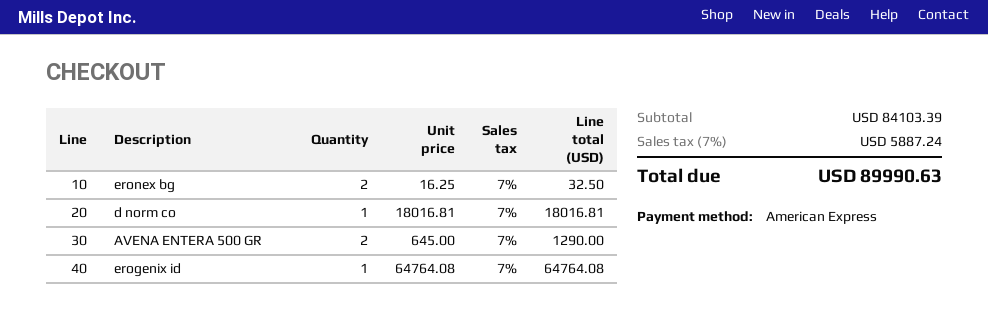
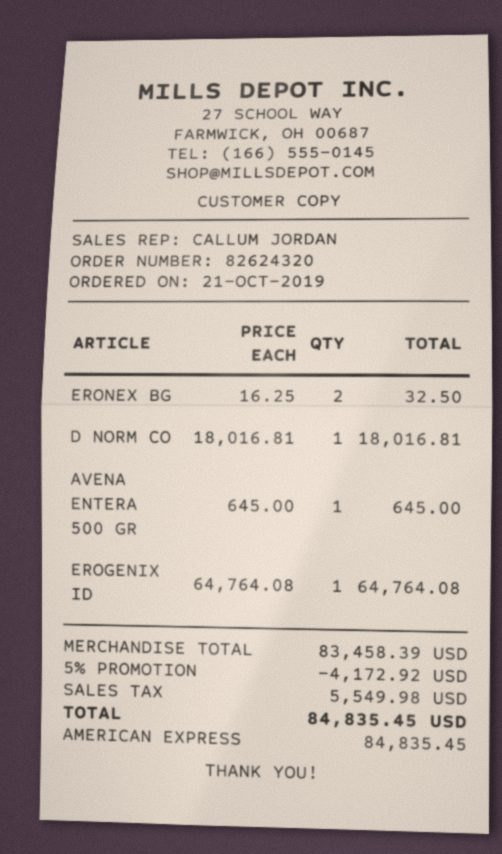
AVENA ENTERA 500 GR: 2 x 645.00 = 1290.00 -> 1 x 645.00 = 645.00
subtotal: 84103.39 -> 83458.39
discount: none -> 5% = 4172.92
tax: 5887.24 -> 5549.98
total: 89990.63 -> 84835.45

